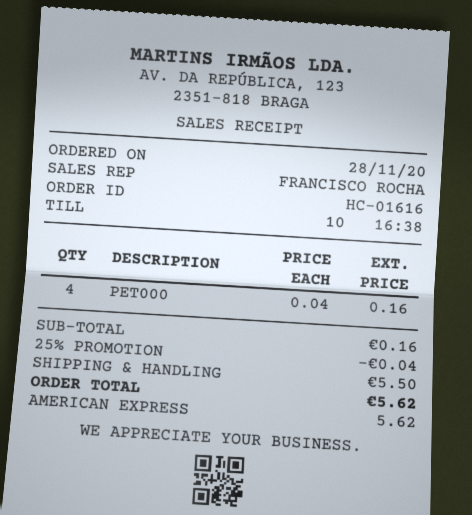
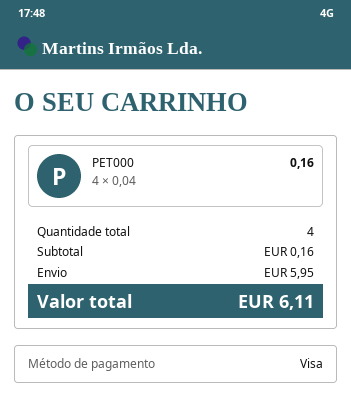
payment method: American Express -> Visa
discount: 25% = 0.04 -> none
shipping: 5.50 -> 5.95
total: 5.62 -> 6.11

